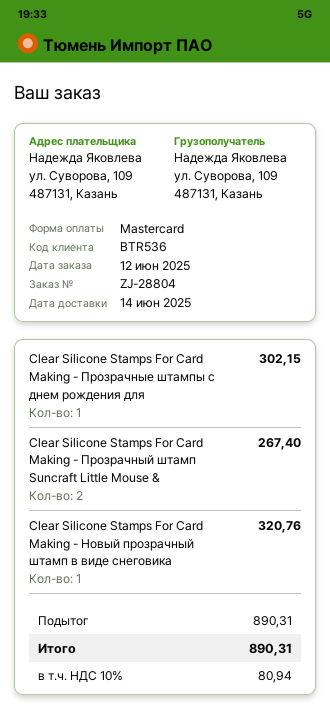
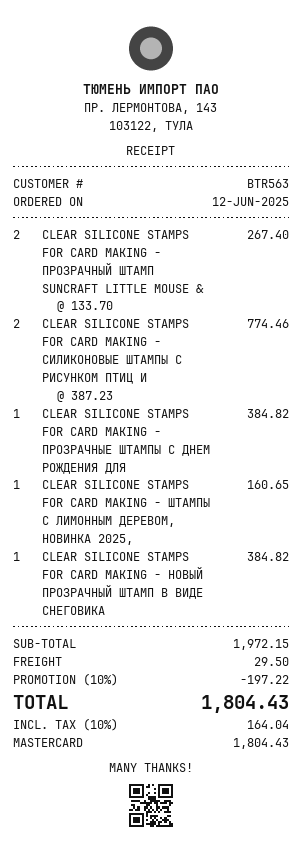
customer number: BTR536 -> BTR563
Clear Silicone Stamps For Card Making - Прозрачные штампы с днем рождения для: 1 for 302.15 -> 1 for 384.82
Clear Silicone Stamps For Card Making - Новый прозрачный штамп в виде снеговика: 1 for 320.76 -> 1 for 384.82
CLEAR SILICONE STAMPS FOR CARD MAKING - СИЛИКОНОВЫЕ ШТАМПЫ С РИСУНКОМ ПТИЦ И: none -> 2 for 774.46
CLEAR SILICONE STAMPS FOR CARD MAKING - ШТАМПЫ С ЛИМОННЫМ ДЕРЕВОМ, НОВИНКА 2025,: none -> 1 for 160.65
subtotal: 890.31 -> 1972.15
discount: none -> 10% = 197.22
shipping: none -> 29.50
tax: 10% = 80.94 -> 10% = 164.04
total: 890.31 -> 1804.43

